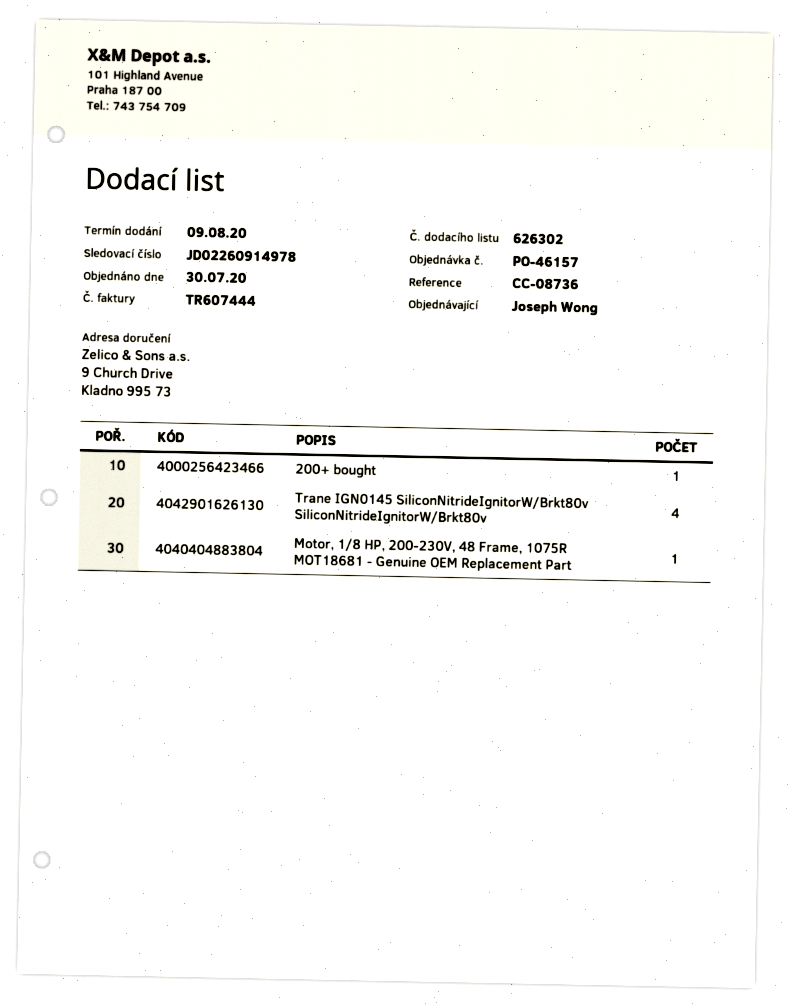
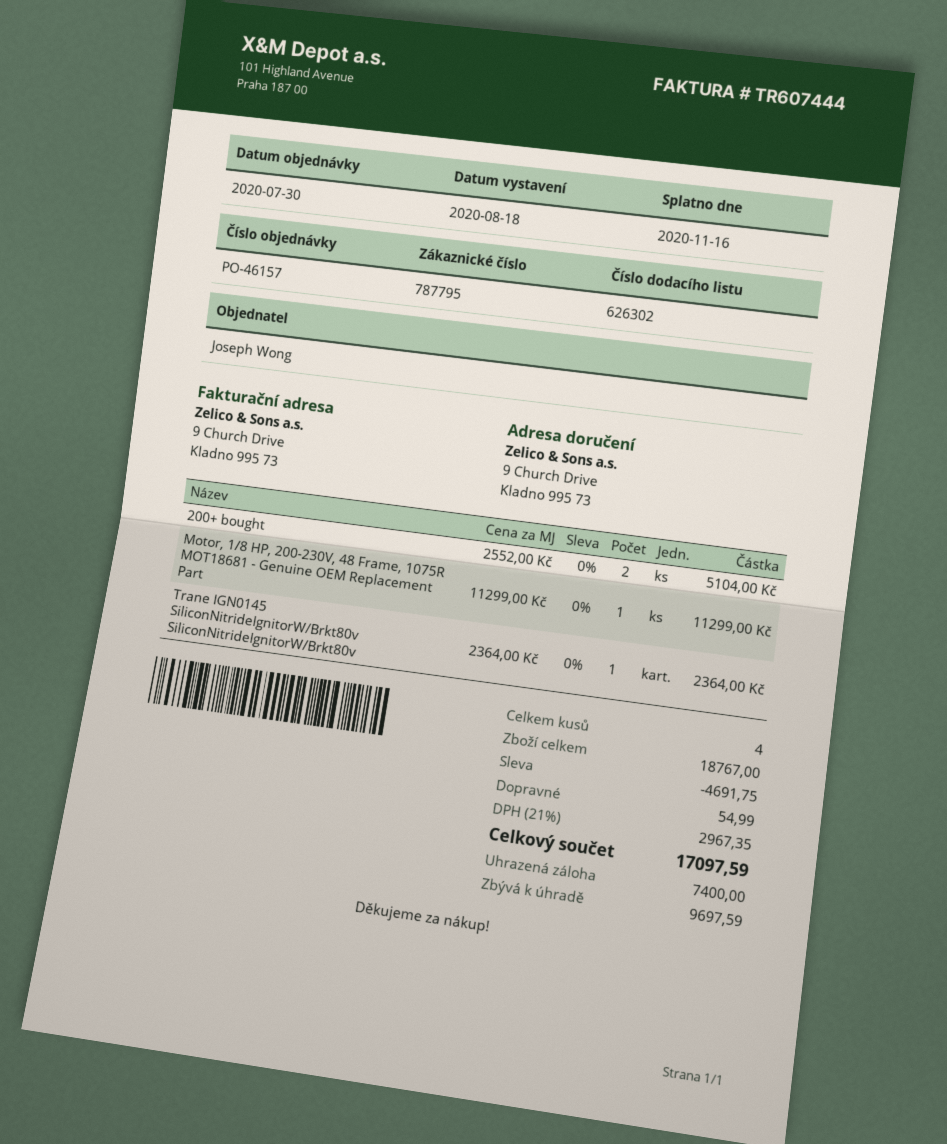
200+ bought: 1 -> 2
Trane IGN0145 SiliconNitrideIgnitorW/Brkt80v SiliconNitrideIgnitorW/Brkt80v: 4 -> 1

